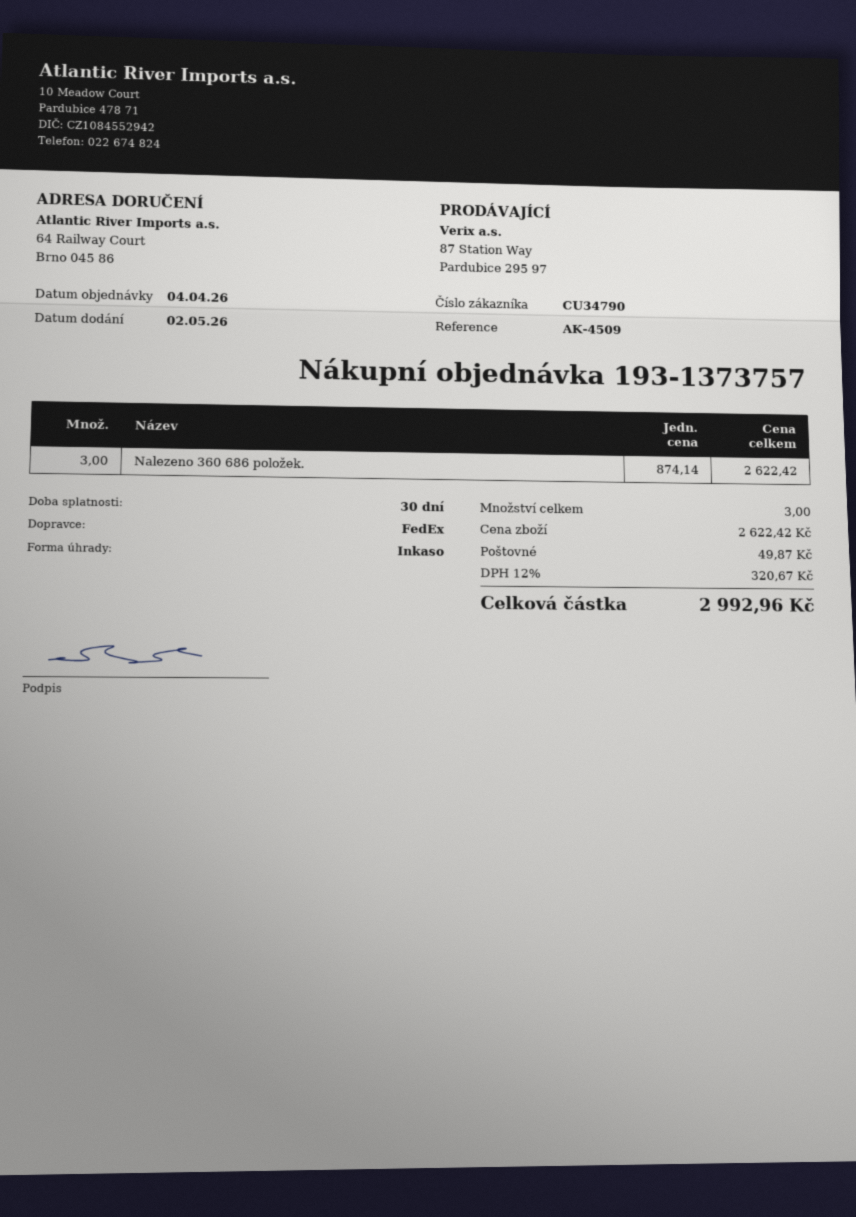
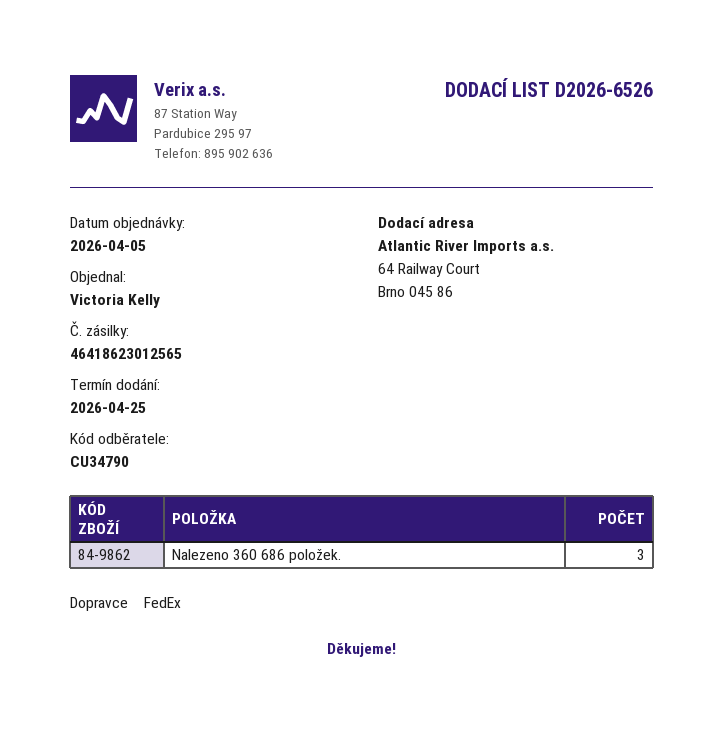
order date: 2026-04-04 -> 2026-04-05
delivery date: 2026-05-02 -> 2026-04-25

